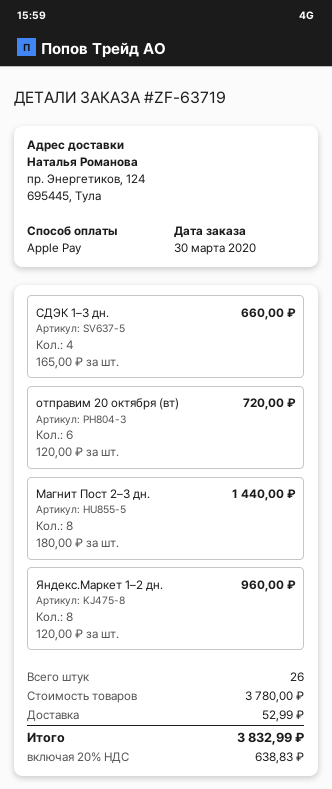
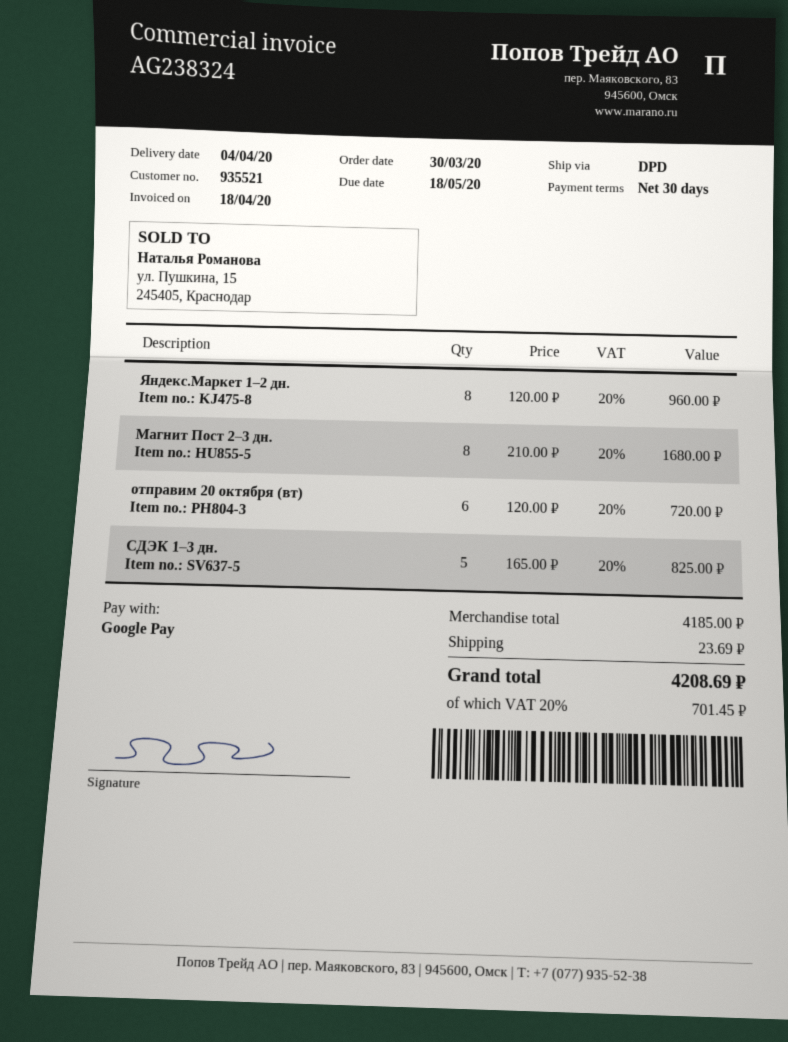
payment method: Apple Pay -> Google Pay
СДЭК 1–3 дн.: 4 x 165.00 = 660.00 -> 5 x 165.00 = 825.00
Магнит Пост 2–3 дн.: 8 x 180.00 = 1440.00 -> 8 x 210.00 = 1680.00
subtotal: 3780.00 -> 4185.00
shipping: 52.99 -> 23.69
tax: 20% = 638.83 -> 20% = 701.45
total: 3832.99 -> 4208.69

